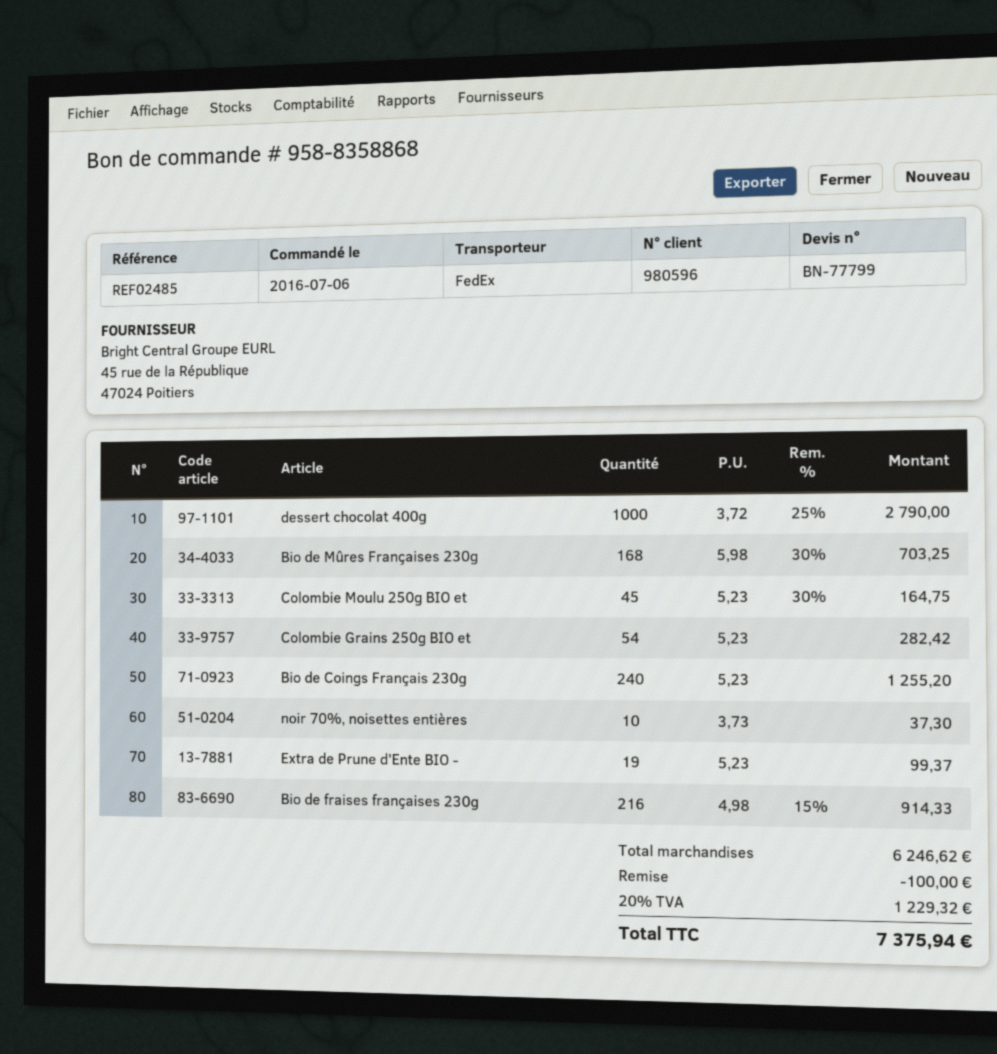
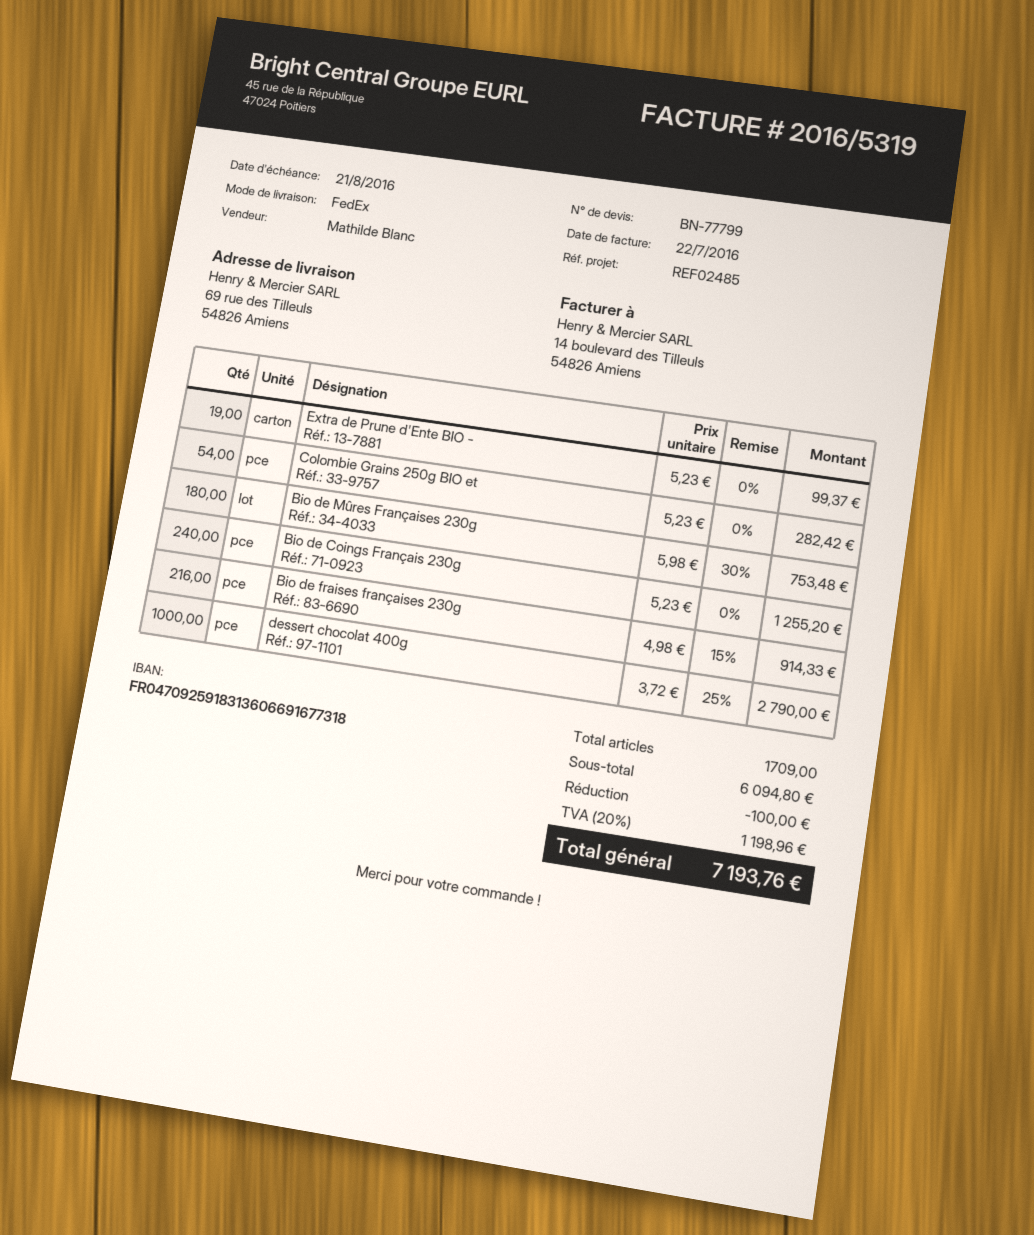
Bio de Mûres Françaises 230g: 168 x 5.98 - 30% = 703.25 -> 180 x 5.98 - 30% = 753.48
Colombie Moulu 250g BIO et: 45 x 5.23 - 30% = 164.75 -> none
noir 70%, noisettes entières: 10 x 3.73 = 37.30 -> none
subtotal: 6246.62 -> 6094.80
tax: 20% = 1229.32 -> 20% = 1198.96
total: 7375.94 -> 7193.76

